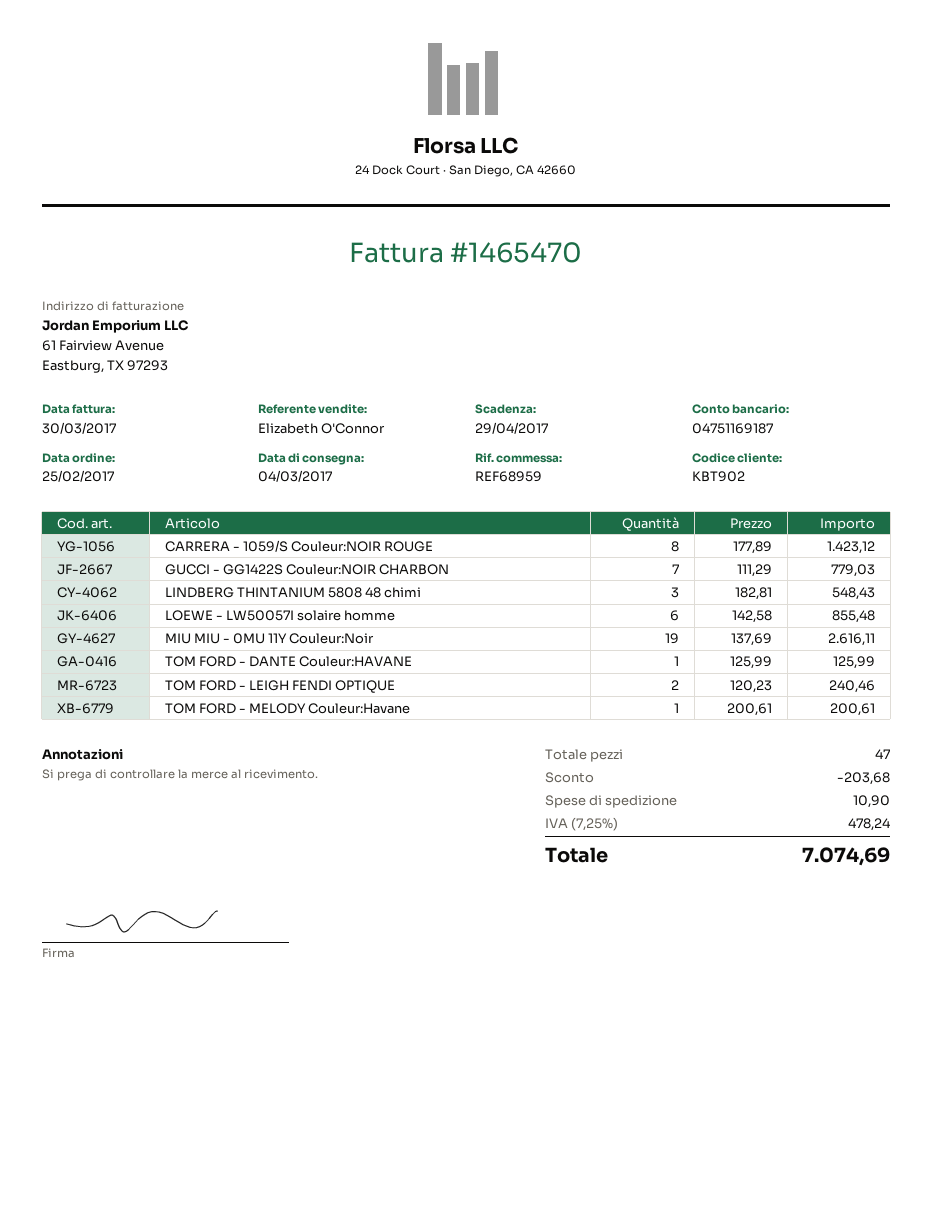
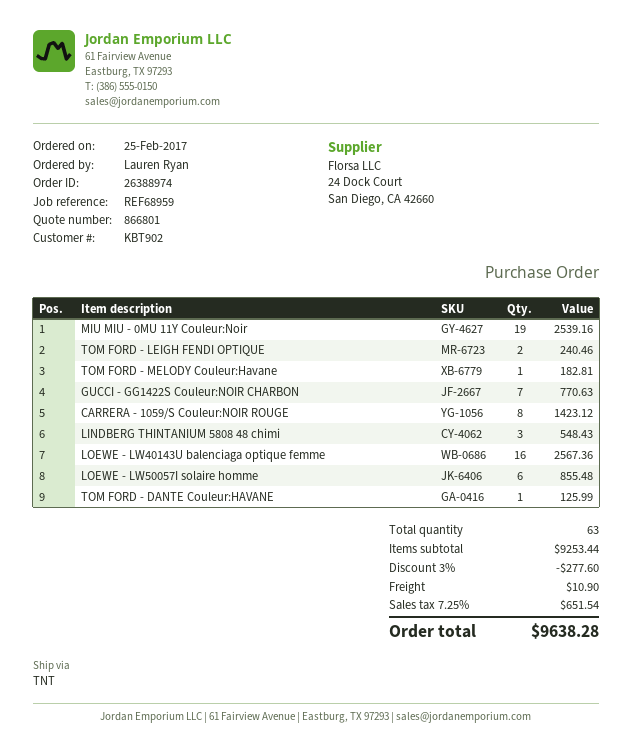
GUCCI - GG1422S Couleur:NOIR CHARBON: 7 for 779.03 -> 7 for 770.63
MIU MIU - 0MU 11Y Couleur:Noir: 19 for 2616.11 -> 19 for 2539.16
TOM FORD - MELODY Couleur:Havane: 1 for 200.61 -> 1 for 182.81
LOEWE - LW40143U balenciaga optique femme: none -> 16 for 2567.36
total quantity: 47 -> 63
discount: 203.68 -> 277.60
tax: 7.25% = 478.24 -> 7.25% = 651.54
total: 7074.69 -> 9638.28

